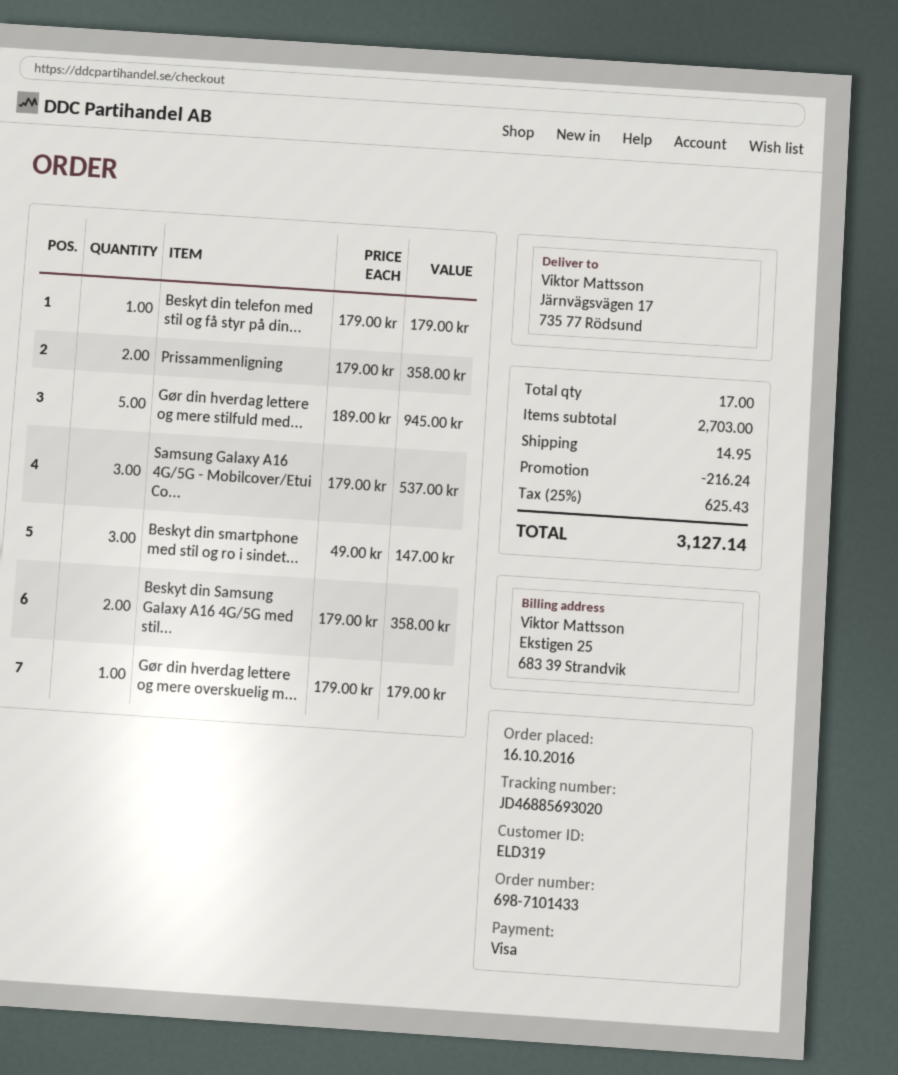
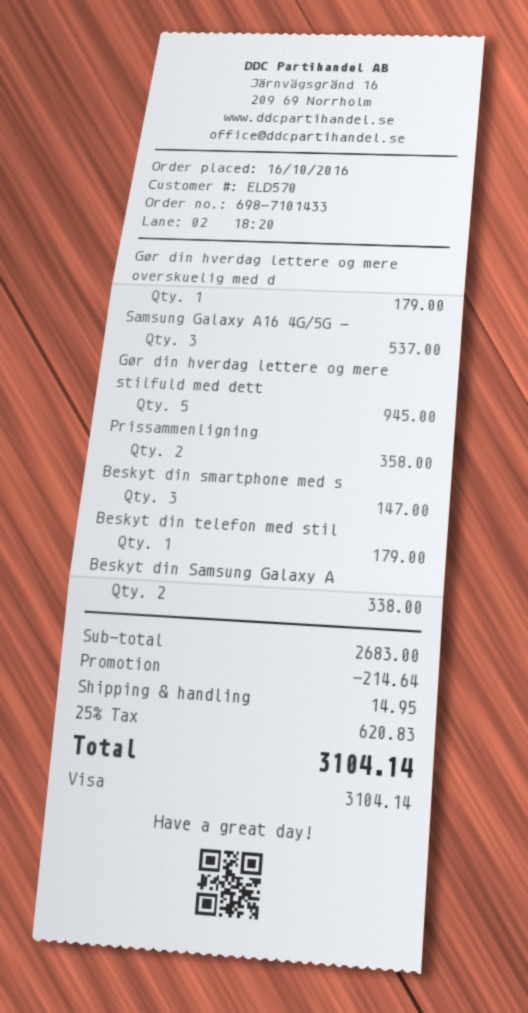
customer number: ELD319 -> ELD570
Beskyt din Samsung Galaxy A16 4G/5G med stil...: 2 for 358.00 -> 2 for 338.00
subtotal: 2703.00 -> 2683.00
discount: 216.24 -> 214.64
tax: 25% = 625.43 -> 25% = 620.83
total: 3127.14 -> 3104.14

